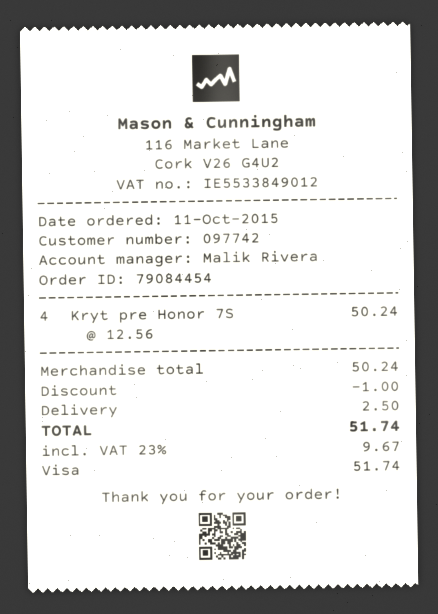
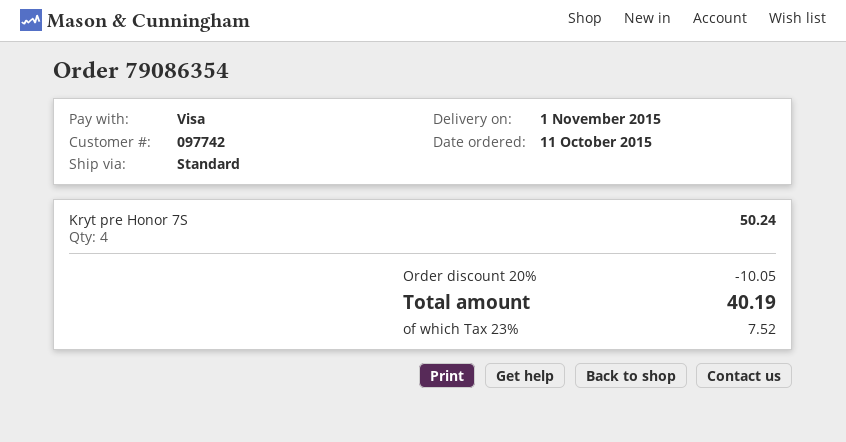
order number: 79084454 -> 79086354
discount: 1.00 -> 10.05
shipping: 2.50 -> none
tax: 23% = 9.67 -> 23% = 7.52
total: 51.74 -> 40.19

